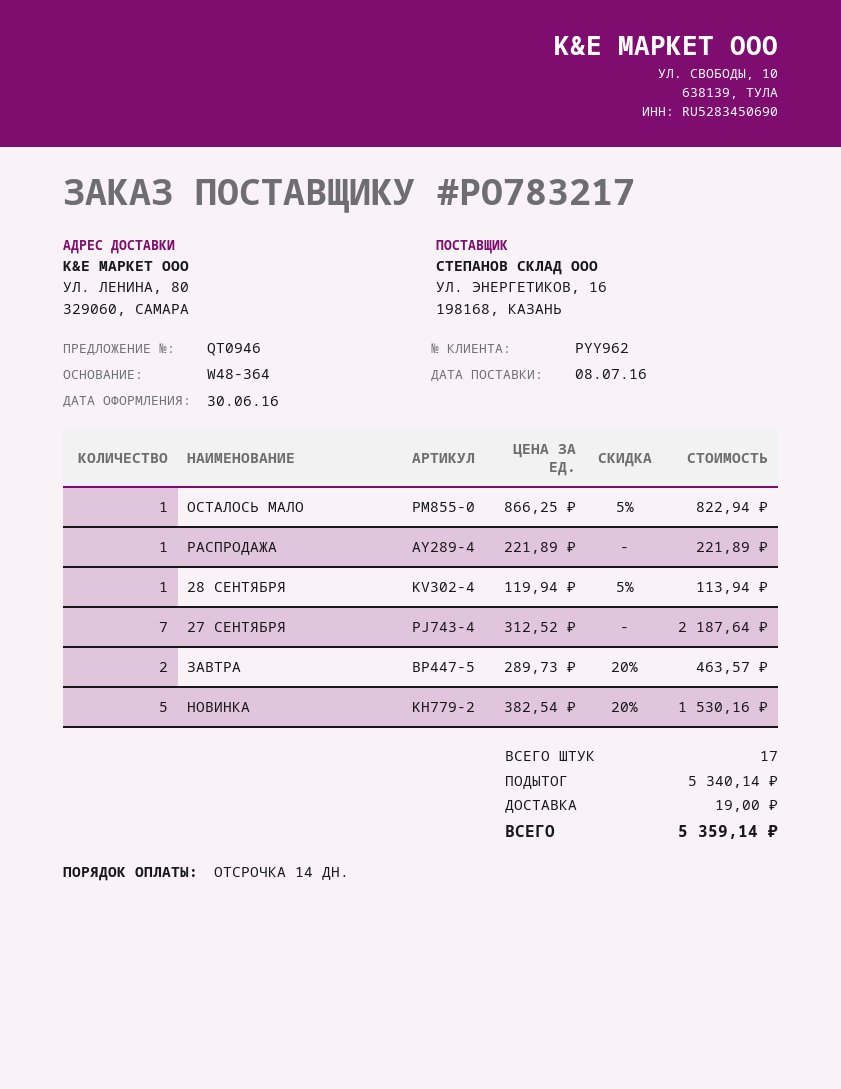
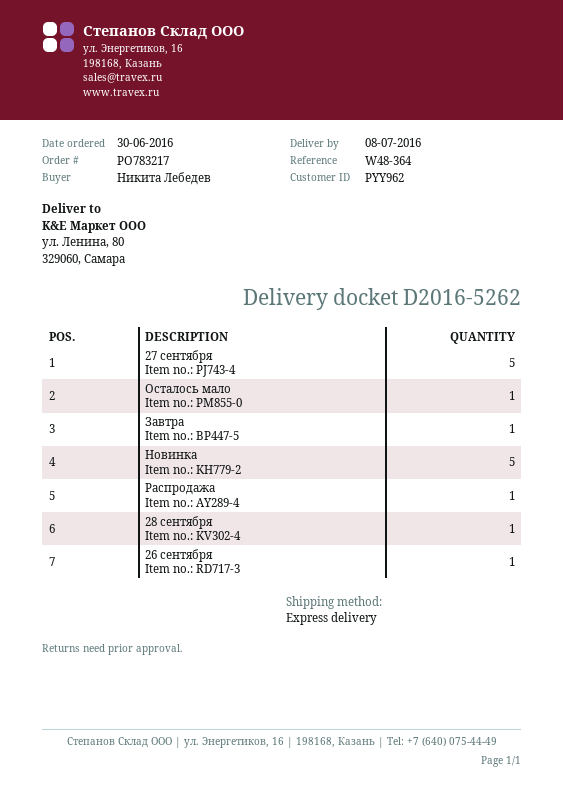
27 СЕНТЯБРЯ: 7 -> 5
ЗАВТРА: 2 -> 1
26 сентября: none -> 1

